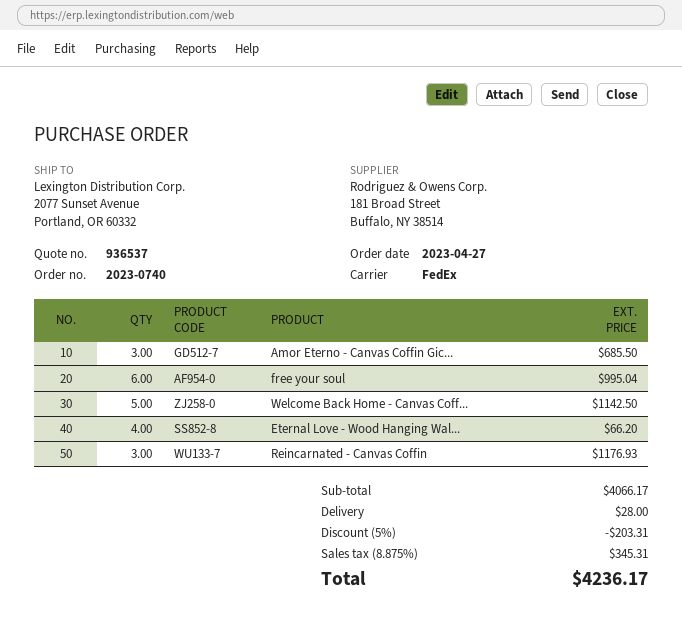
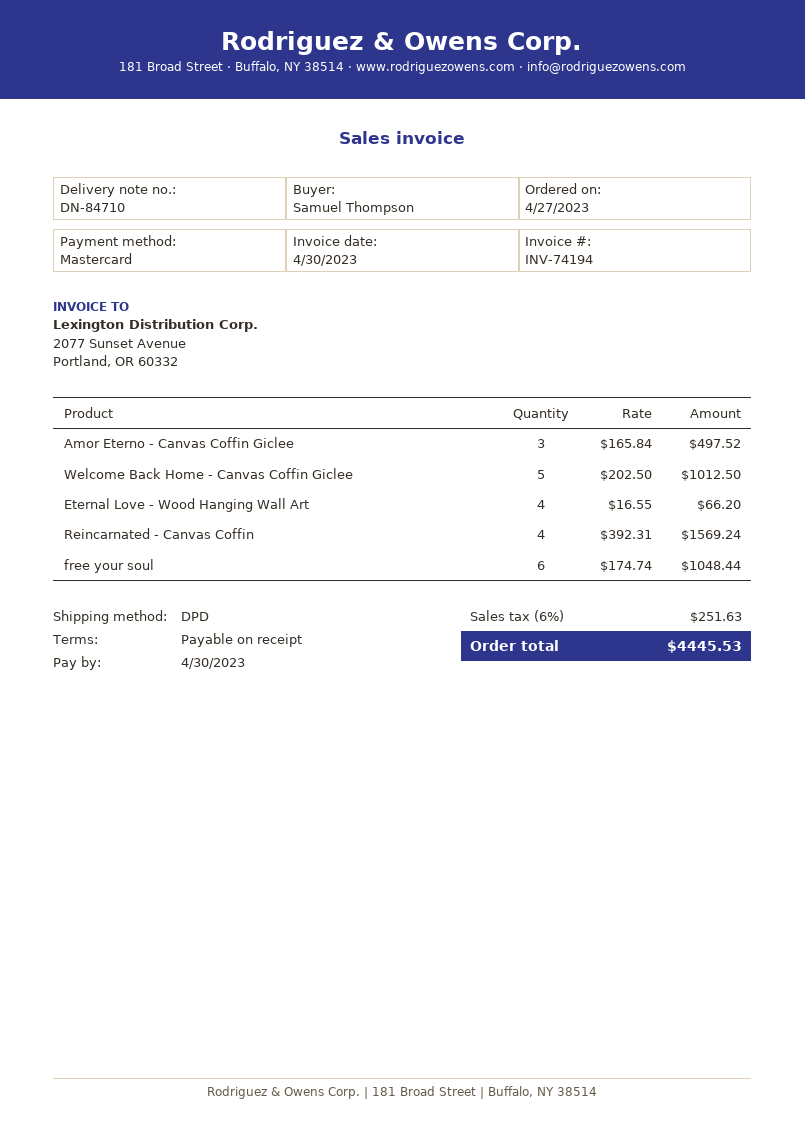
shipping method: FedEx -> DPD
Amor Eterno - Canvas Coffin Gic...: 3 for 685.50 -> 3 for 497.52
free your soul: 6 for 995.04 -> 6 for 1048.44
Welcome Back Home - Canvas Coff...: 5 for 1142.50 -> 5 for 1012.50
Reincarnated - Canvas Coffin: 3 for 1176.93 -> 4 for 1569.24
discount: 5% = 203.31 -> none
shipping: 28.00 -> none
tax: 8.875% = 345.31 -> 6% = 251.63
total: 4236.17 -> 4445.53

